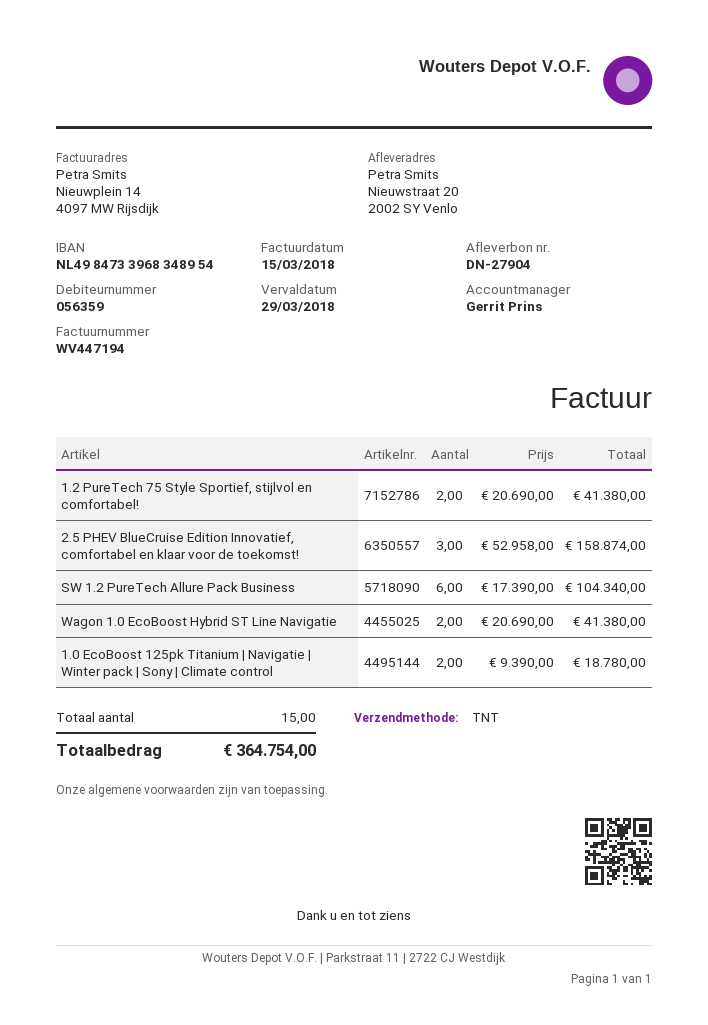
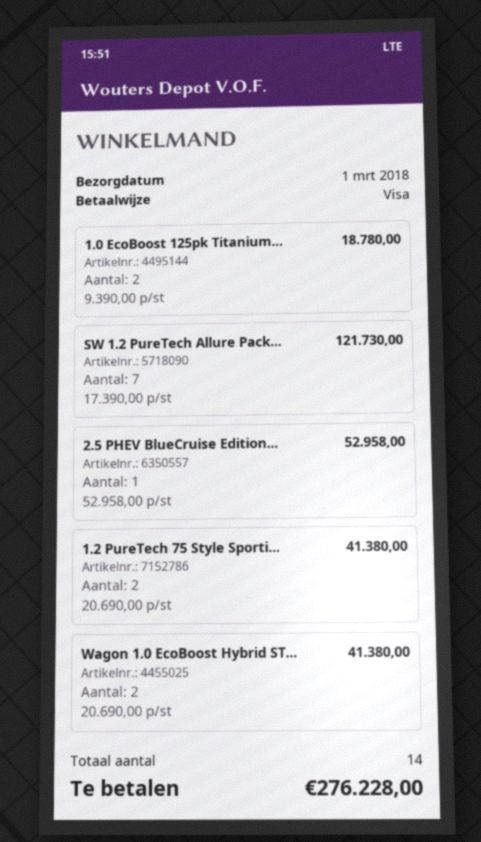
2.5 PHEV BlueCruise Edition Innovatief, comfortabel en klaar voor de toekomst!: 3 x 52958.00 = 158874.00 -> 1 x 52958.00 = 52958.00
SW 1.2 PureTech Allure Pack Business: 6 x 17390.00 = 104340.00 -> 7 x 17390.00 = 121730.00
total quantity: 15 -> 14
total: 364754.00 -> 276228.00

